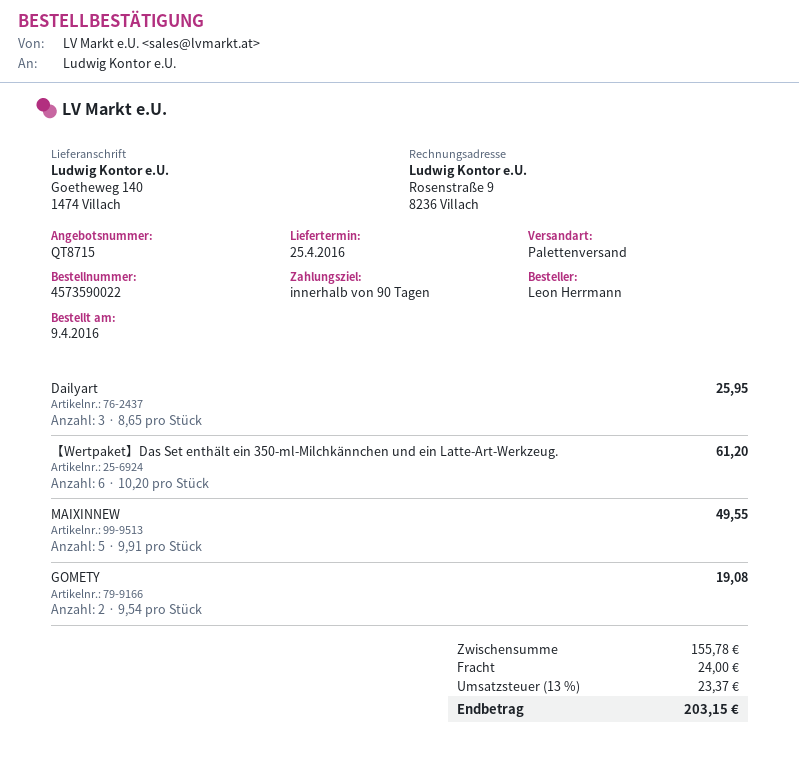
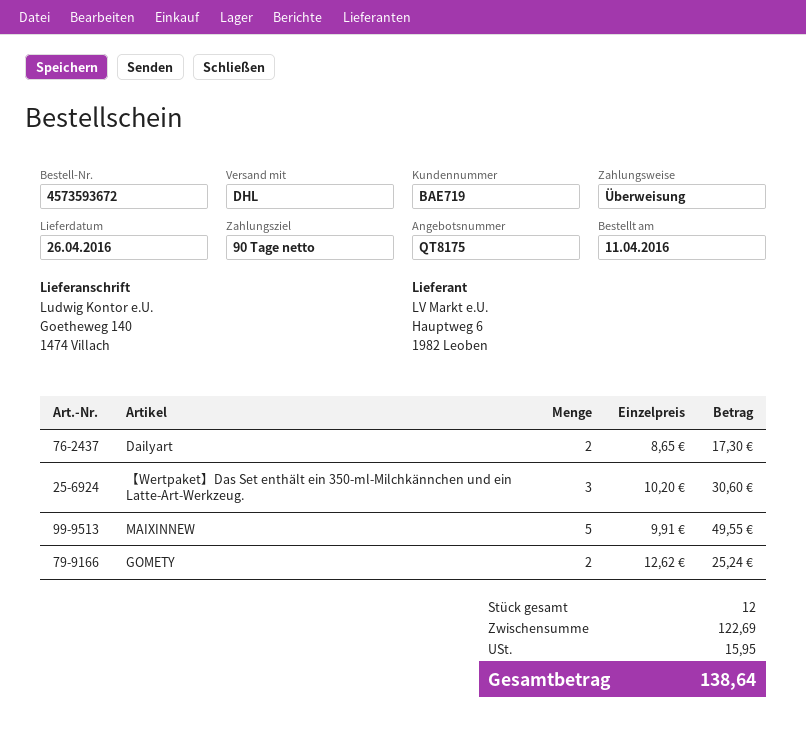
quote number: QT8715 -> QT8175
order number: 4573590022 -> 4573593672
order date: 2016-04-09 -> 2016-04-11
delivery date: 2016-04-25 -> 2016-04-26
shipping method: pallet freight -> DHL
Dailyart: 3 x 8.65 = 25.95 -> 2 x 8.65 = 17.30
【Wertpaket】Das Set enthält ein 350-ml-Milchkännchen und ein Latte-Art-Werkzeug.: 6 x 10.20 = 61.20 -> 3 x 10.20 = 30.60
GOMETY: 2 x 9.54 = 19.08 -> 2 x 12.62 = 25.24
subtotal: 155.78 -> 122.69
shipping: 24.00 -> none
tax: 23.37 -> 15.95
total: 203.15 -> 138.64

